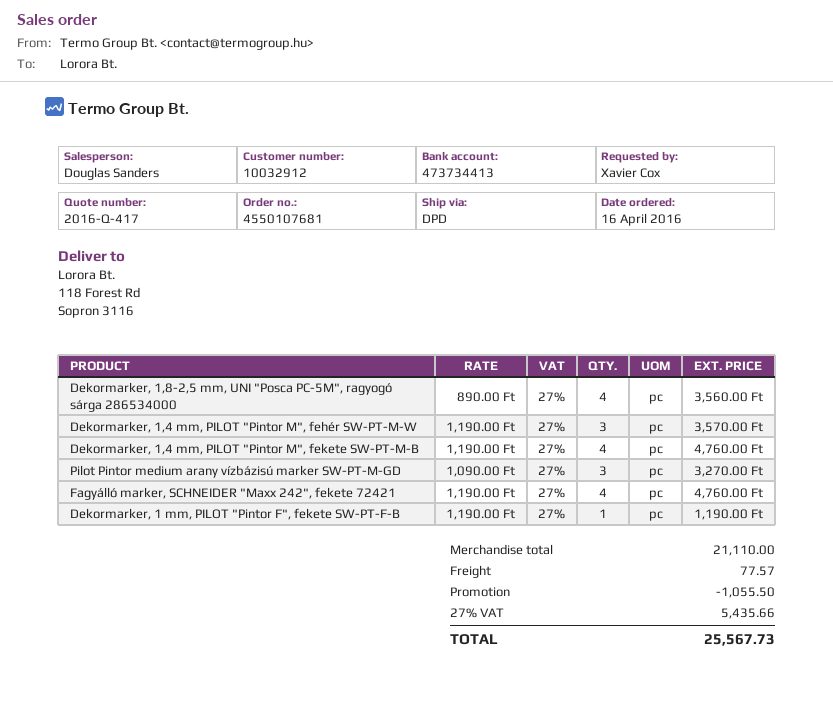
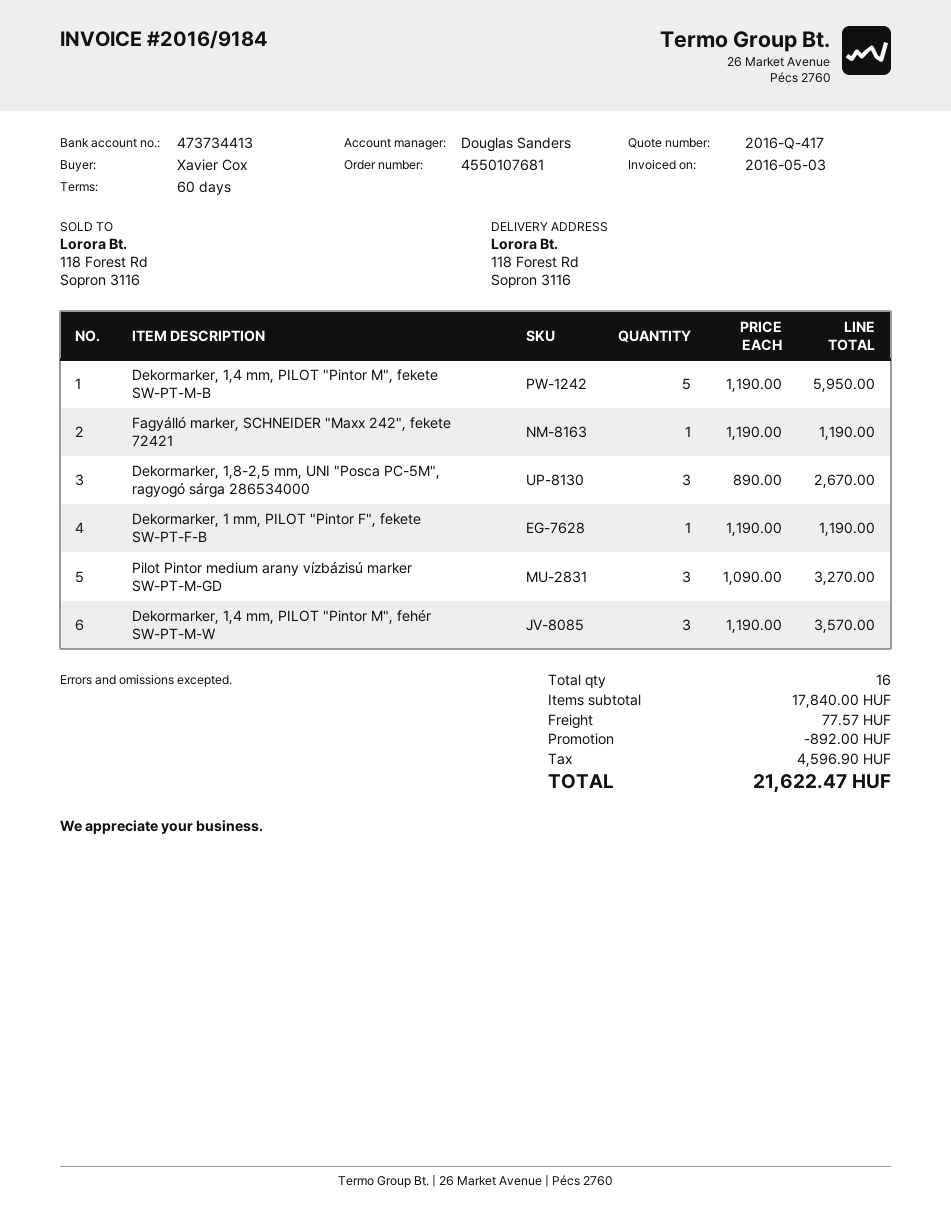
Dekormarker, 1,8-2,5 mm, UNI "Posca PC-5M", ragyogó sárga 286534000: 4 x 890.00 = 3560.00 -> 3 x 890.00 = 2670.00
Dekormarker, 1,4 mm, PILOT "Pintor M", fekete SW-PT-M-B: 4 x 1190.00 = 4760.00 -> 5 x 1190.00 = 5950.00
Fagyálló marker, SCHNEIDER "Maxx 242", fekete 72421: 4 x 1190.00 = 4760.00 -> 1 x 1190.00 = 1190.00
subtotal: 21110.00 -> 17840.00
discount: 1055.50 -> 892.00
tax: 5435.66 -> 4596.90
total: 25567.73 -> 21622.47

